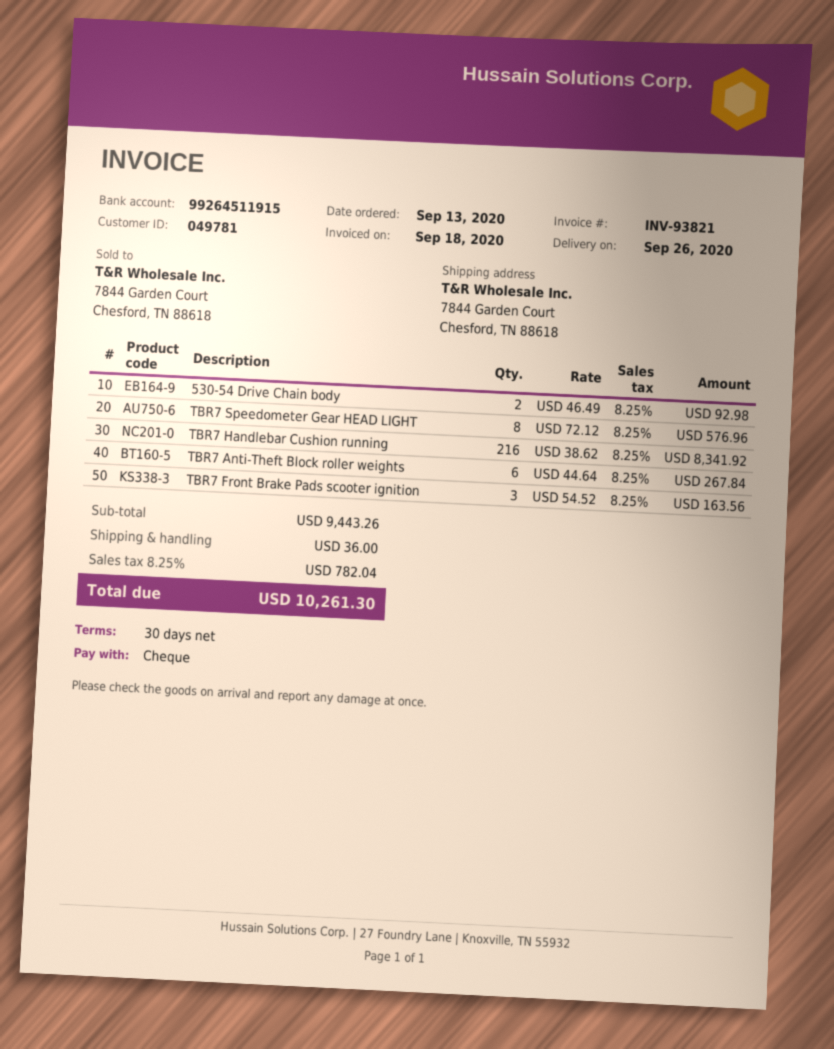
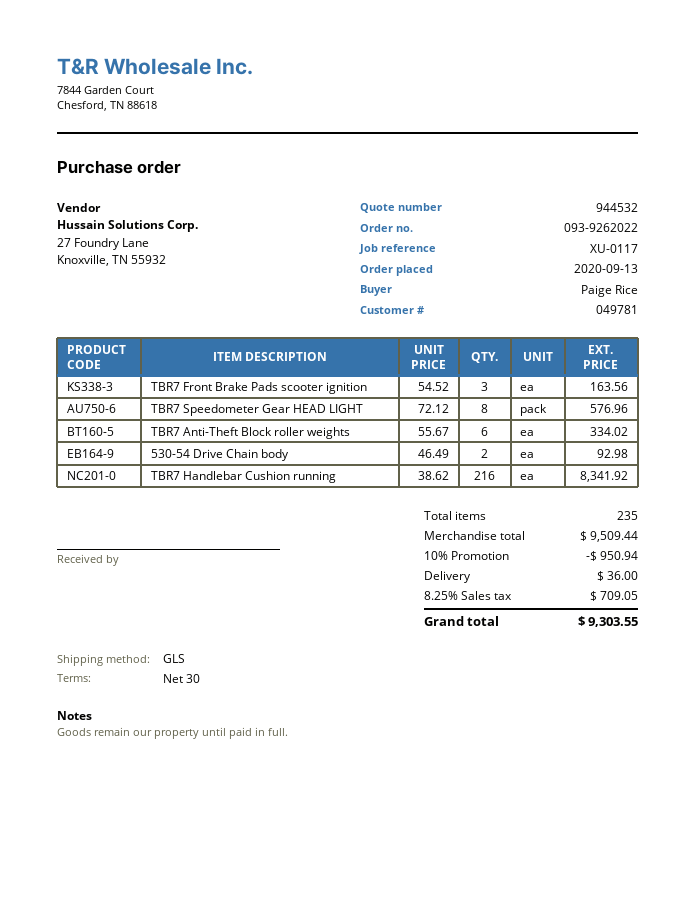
TBR7 Anti-Theft Block roller weights: 6 x 44.64 = 267.84 -> 6 x 55.67 = 334.02
subtotal: 9443.26 -> 9509.44
discount: none -> 10% = 950.94
tax: 8.25% = 782.04 -> 8.25% = 709.05
total: 10261.30 -> 9303.55

